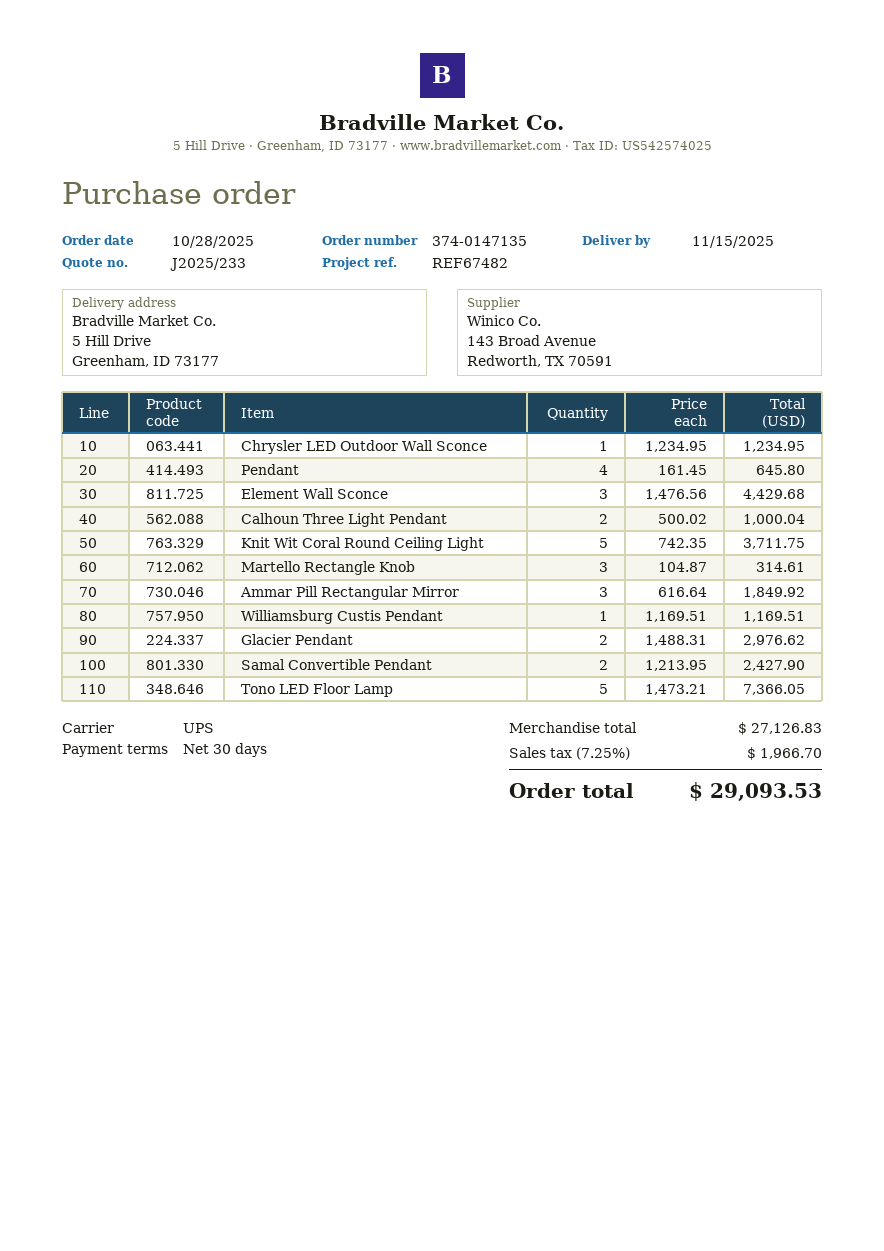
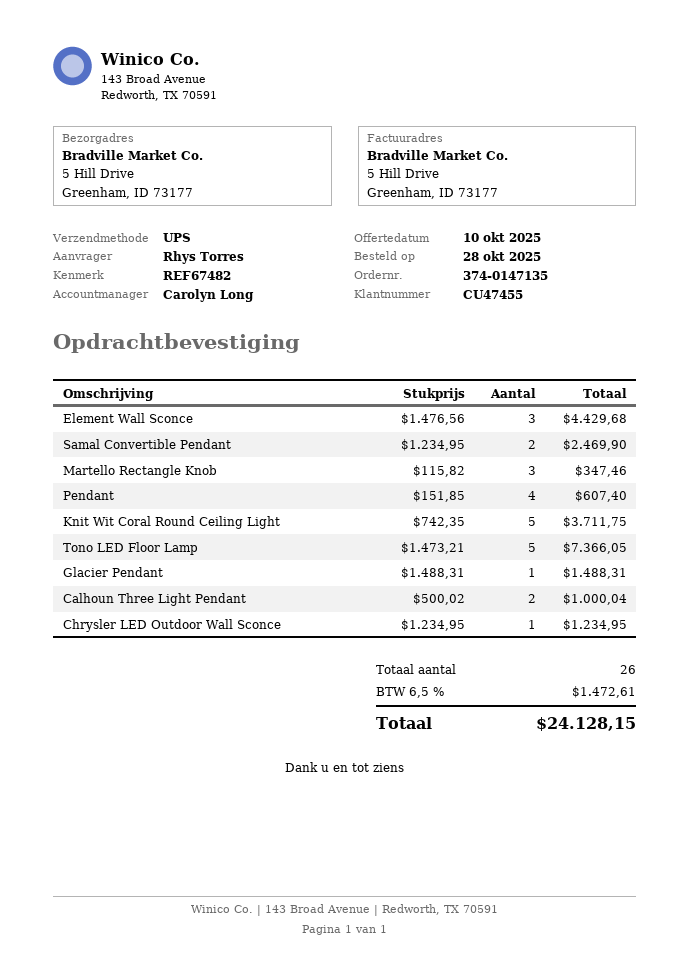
Pendant: 4 x 161.45 = 645.80 -> 4 x 151.85 = 607.40
Martello Rectangle Knob: 3 x 104.87 = 314.61 -> 3 x 115.82 = 347.46
Ammar Pill Rectangular Mirror: 3 x 616.64 = 1849.92 -> none
Williamsburg Custis Pendant: 1 x 1169.51 = 1169.51 -> none
Glacier Pendant: 2 x 1488.31 = 2976.62 -> 1 x 1488.31 = 1488.31
Samal Convertible Pendant: 2 x 1213.95 = 2427.90 -> 2 x 1234.95 = 2469.90
tax: 7.25% = 1966.70 -> 6.5% = 1472.61
total: 29093.53 -> 24128.15

